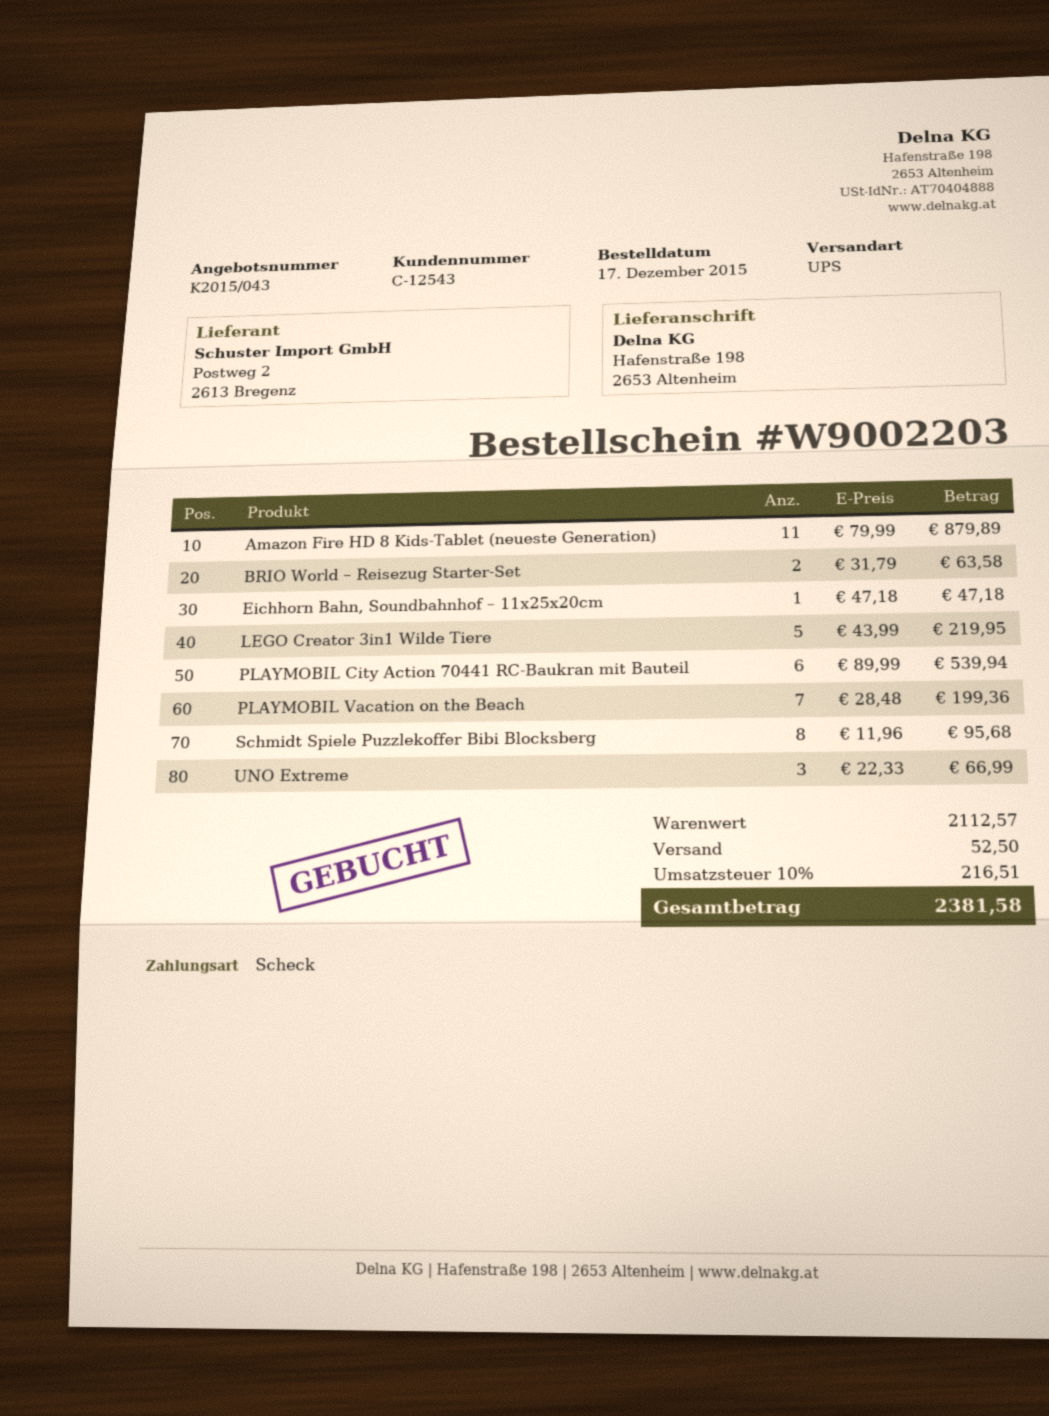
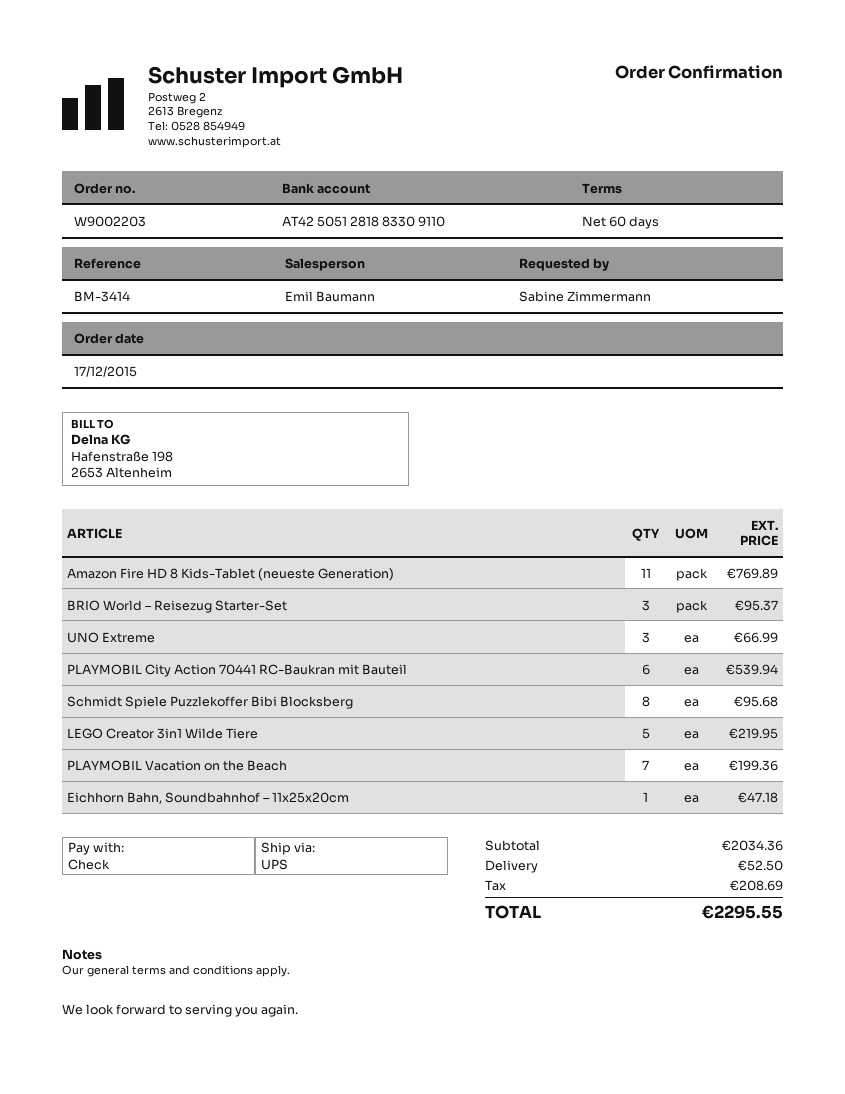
Amazon Fire HD 8 Kids-Tablet (neueste Generation): 11 for 879.89 -> 11 for 769.89
BRIO World – Reisezug Starter-Set: 2 for 63.58 -> 3 for 95.37
subtotal: 2112.57 -> 2034.36
tax: 216.51 -> 208.69
total: 2381.58 -> 2295.55

